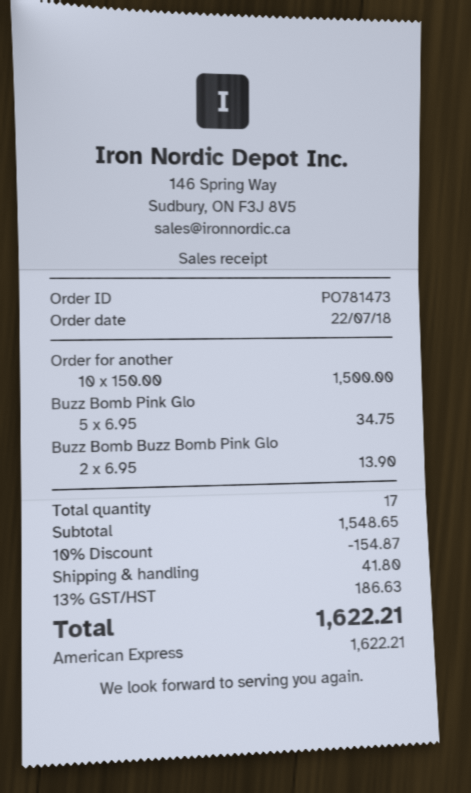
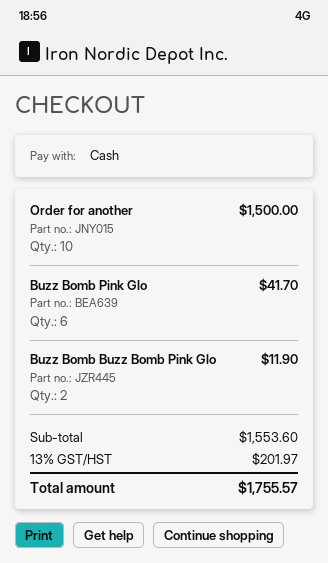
payment method: American Express -> cash
Buzz Bomb Pink Glo: 5 for 34.75 -> 6 for 41.70
Buzz Bomb Buzz Bomb Pink Glo: 2 for 13.90 -> 2 for 11.90
subtotal: 1548.65 -> 1553.60
discount: 10% = 154.87 -> none
shipping: 41.80 -> none
tax: 13% = 186.63 -> 13% = 201.97
total: 1622.21 -> 1755.57

